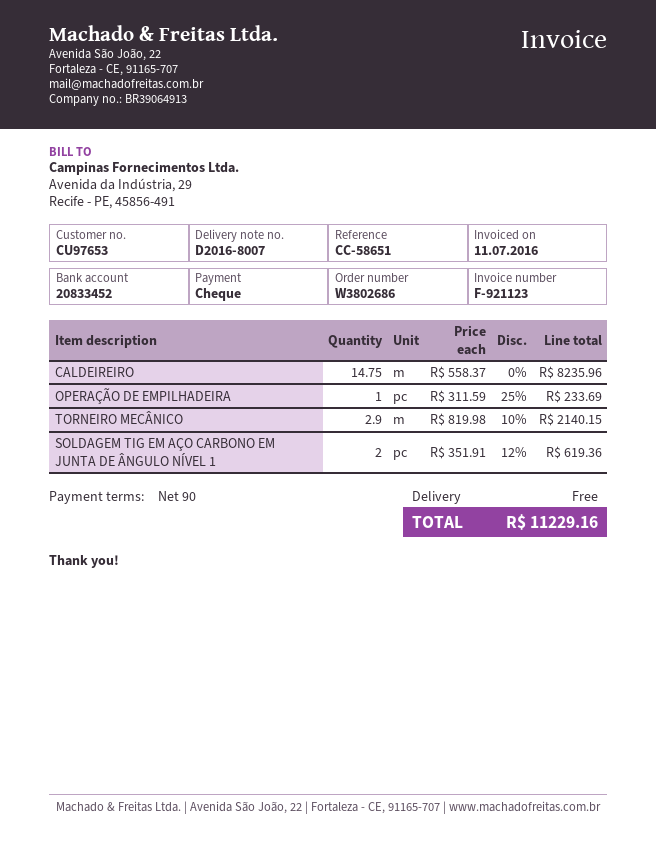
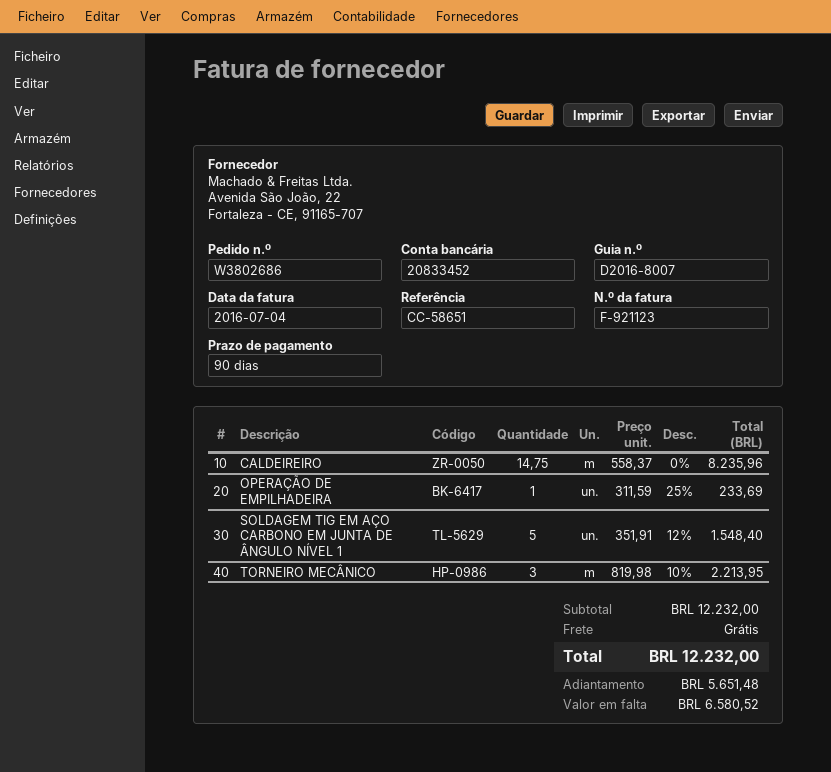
invoice date: 2016-07-11 -> 2016-07-04
TORNEIRO MECÂNICO: 2.9 x 819.98 - 10% = 2140.15 -> 3 x 819.98 - 10% = 2213.95
SOLDAGEM TIG EM AÇO CARBONO EM JUNTA DE ÂNGULO NÍVEL 1: 2 x 351.91 - 12% = 619.36 -> 5 x 351.91 - 12% = 1548.40
total: 11229.16 -> 12232.00

